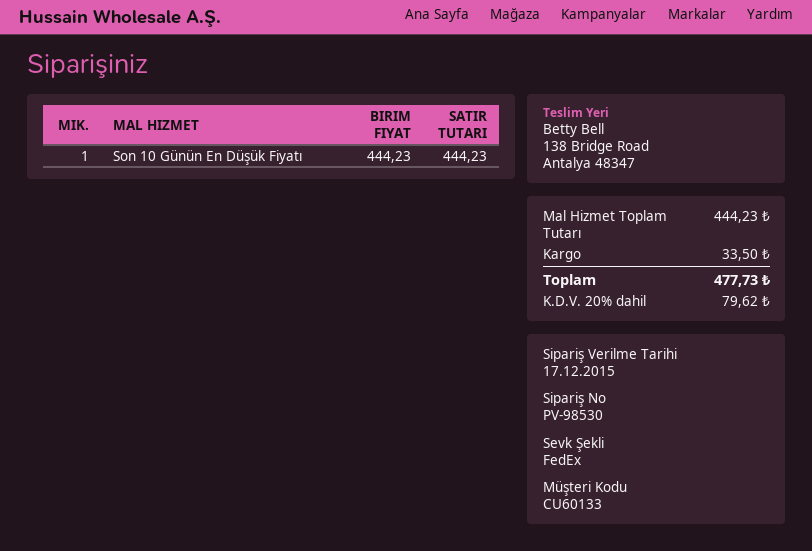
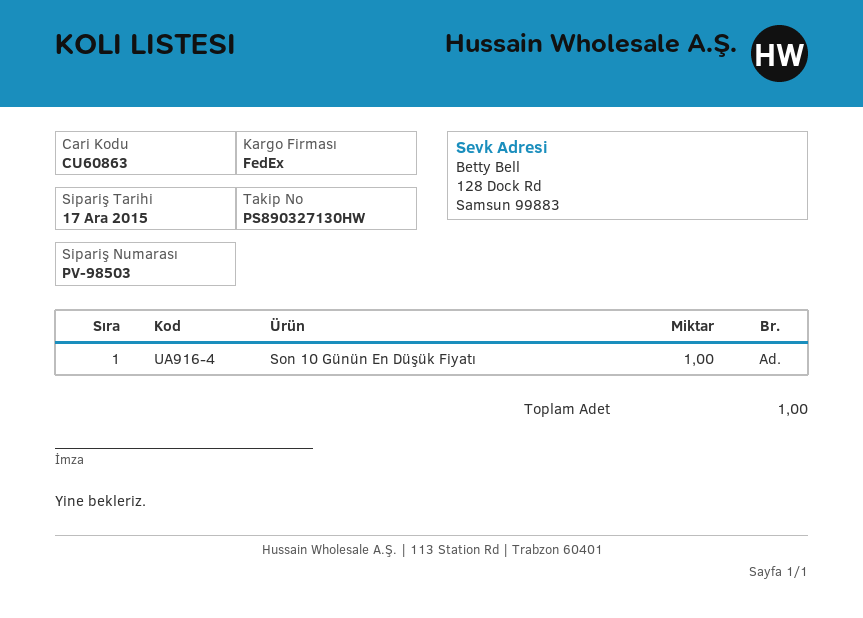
order number: PV-98530 -> PV-98503
customer number: CU60133 -> CU60863
ship to: 138 Bridge Road, Antalya 48347 -> 128 Dock Rd, Samsun 99883

